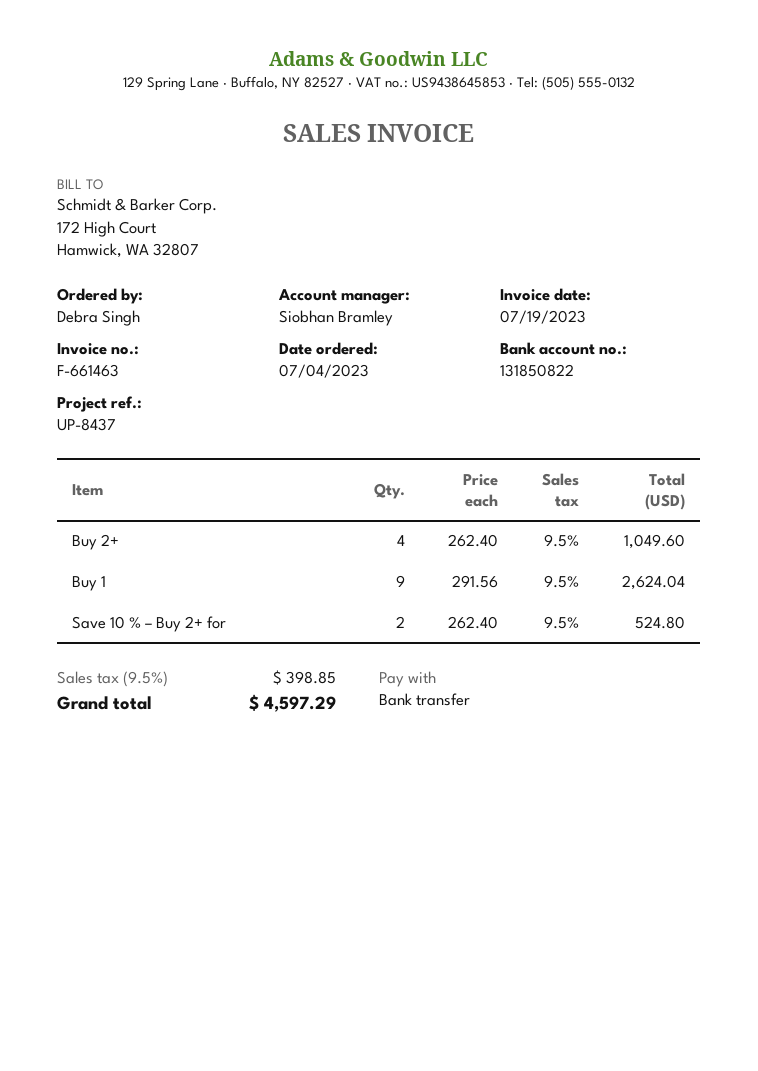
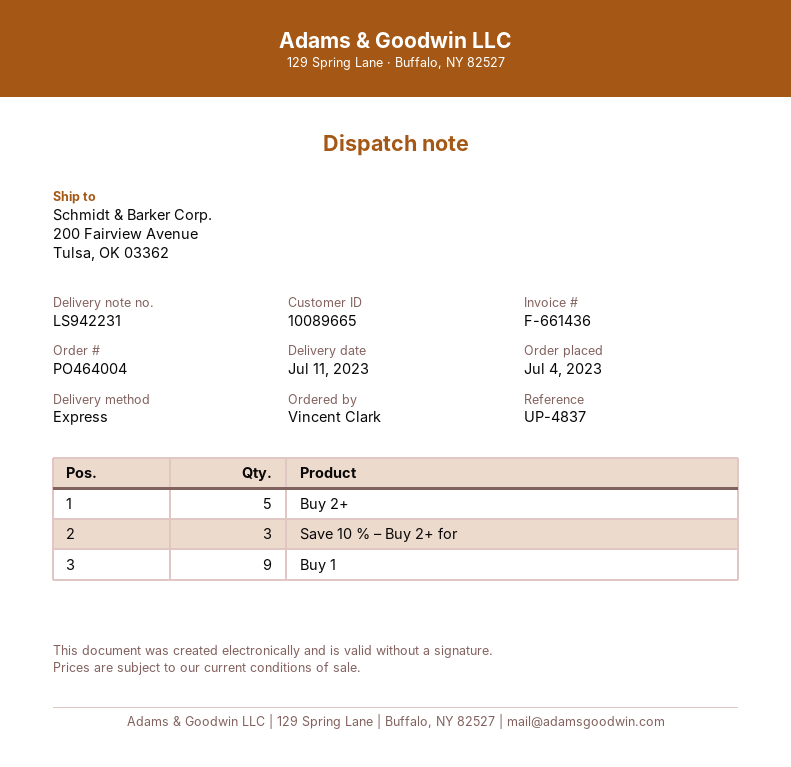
invoice number: F-661463 -> F-661436
reference: UP-8437 -> UP-4837
ordered by: Debra Singh -> Vincent Clark
Buy 2+: 4 -> 5
Save 10 % – Buy 2+ for: 2 -> 3

